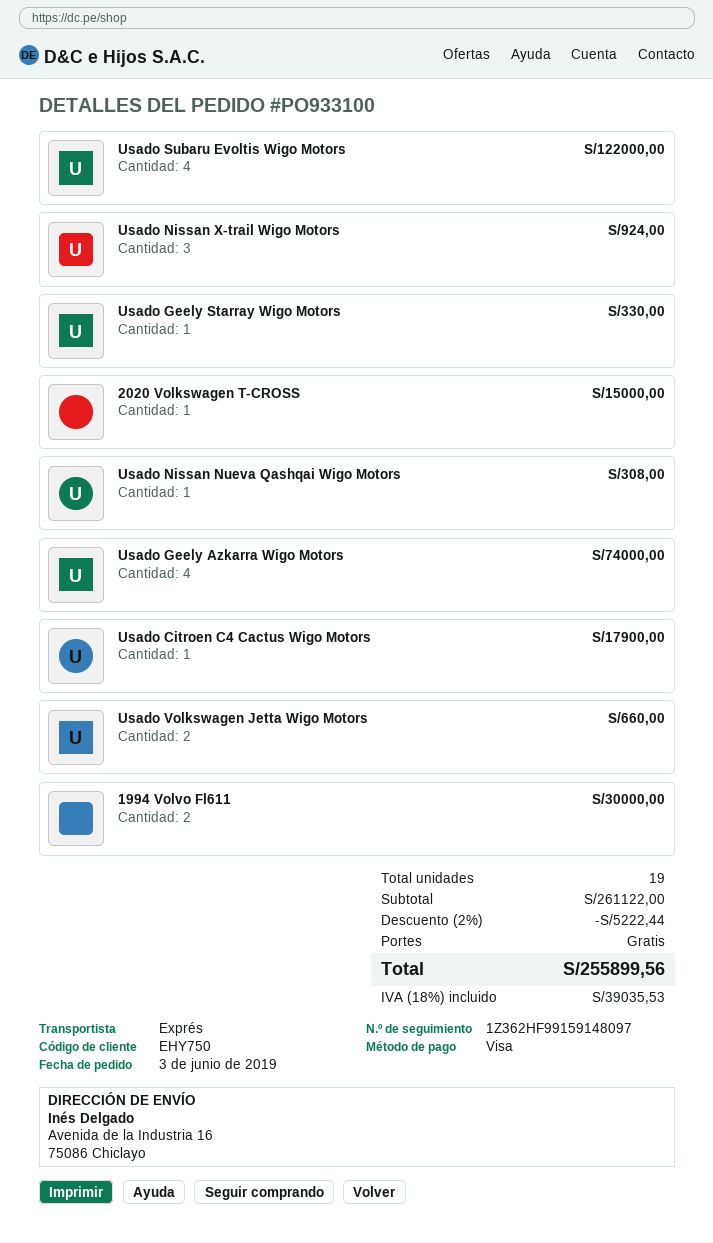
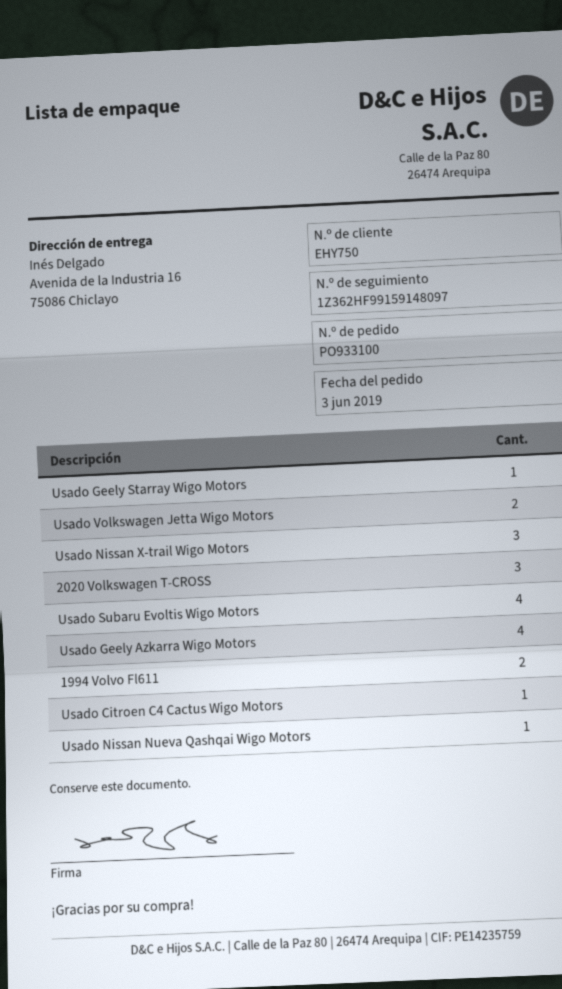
2020 Volkswagen T-CROSS: 1 -> 3

